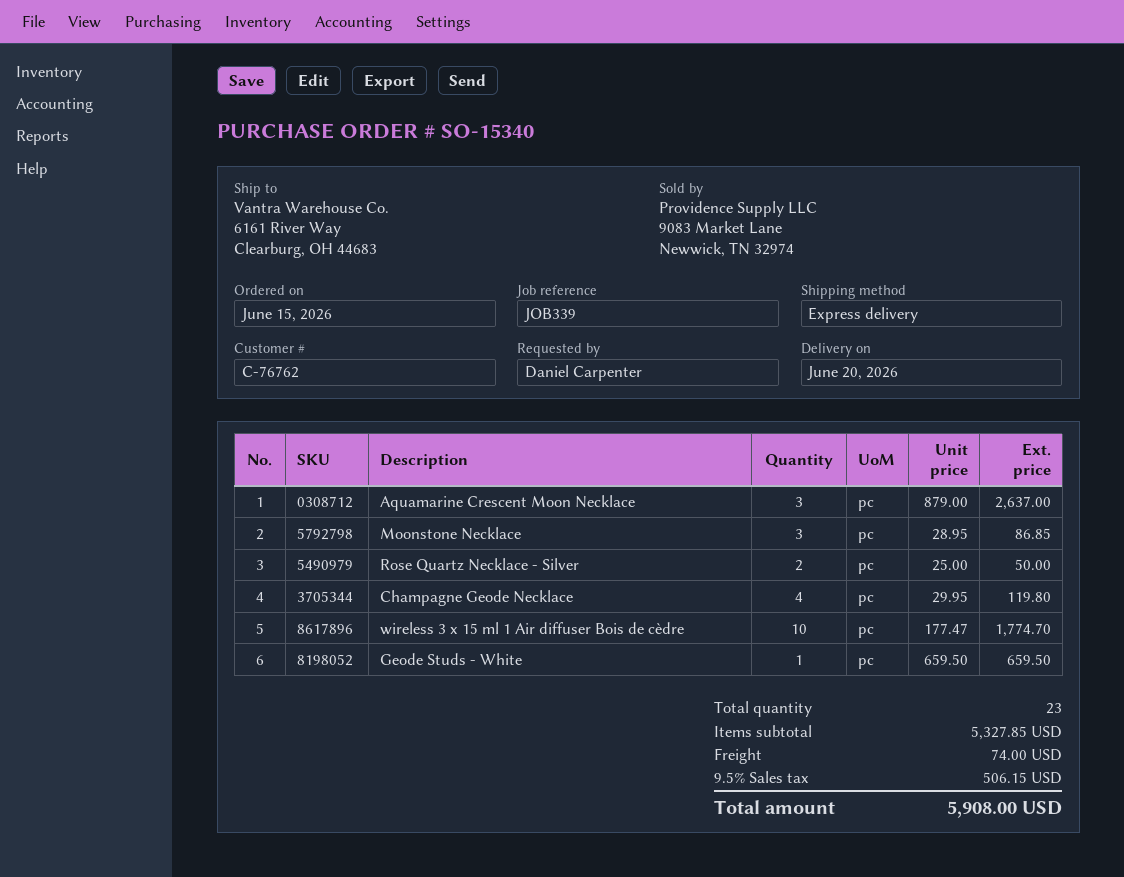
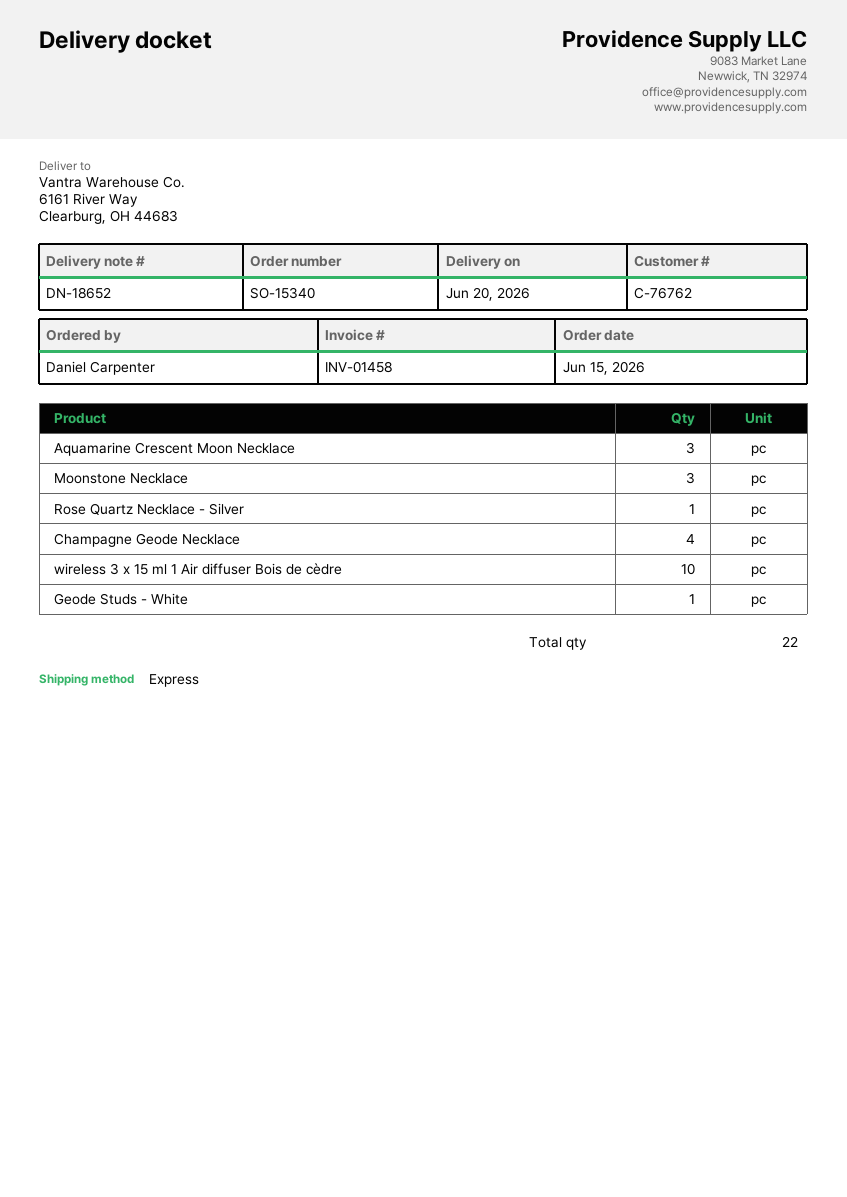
Rose Quartz Necklace - Silver: 2 -> 1
total quantity: 23 -> 22

